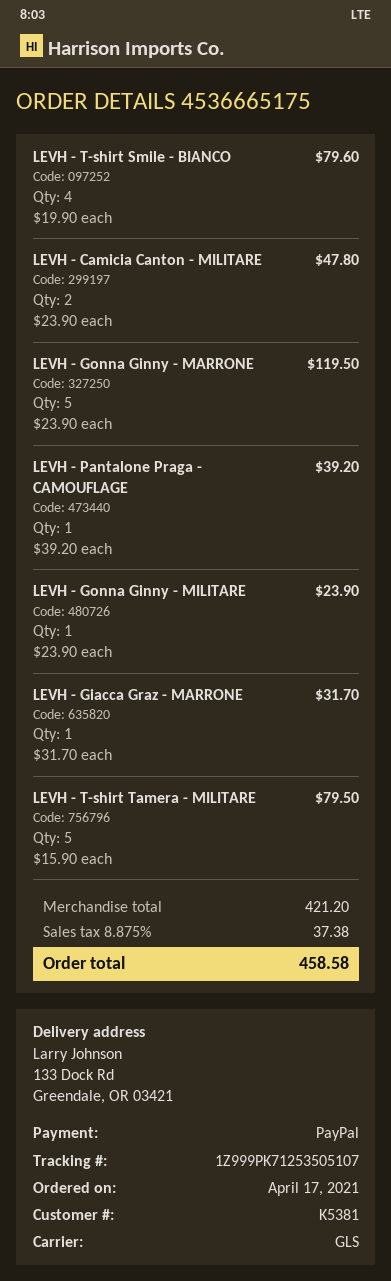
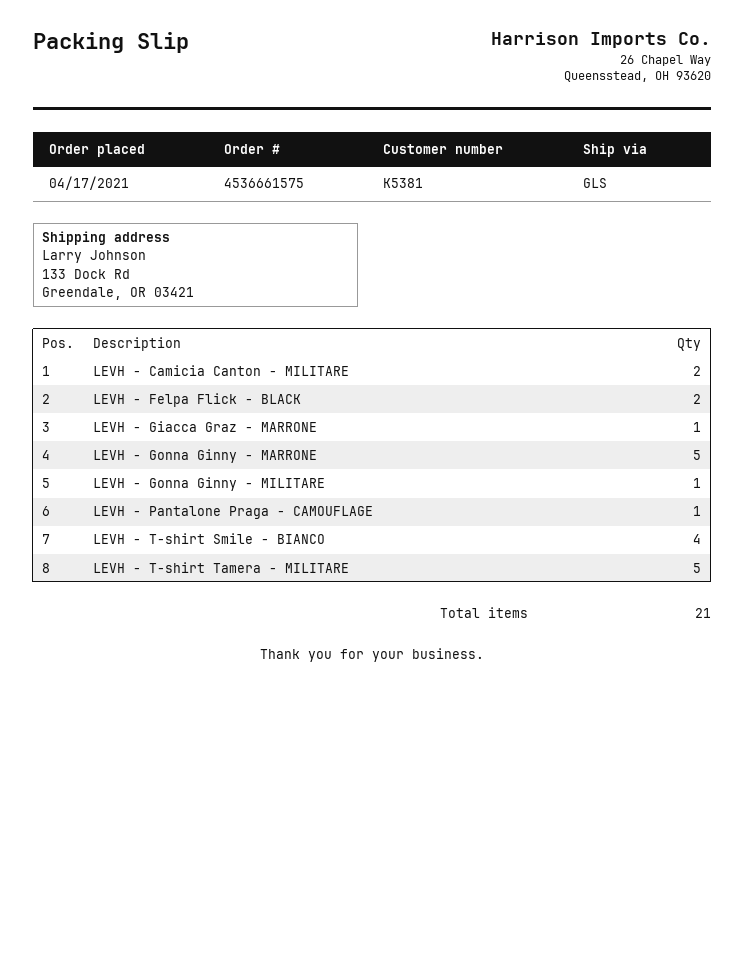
order number: 4536665175 -> 4536661575
LEVH - Felpa Flick - BLACK: none -> 2

